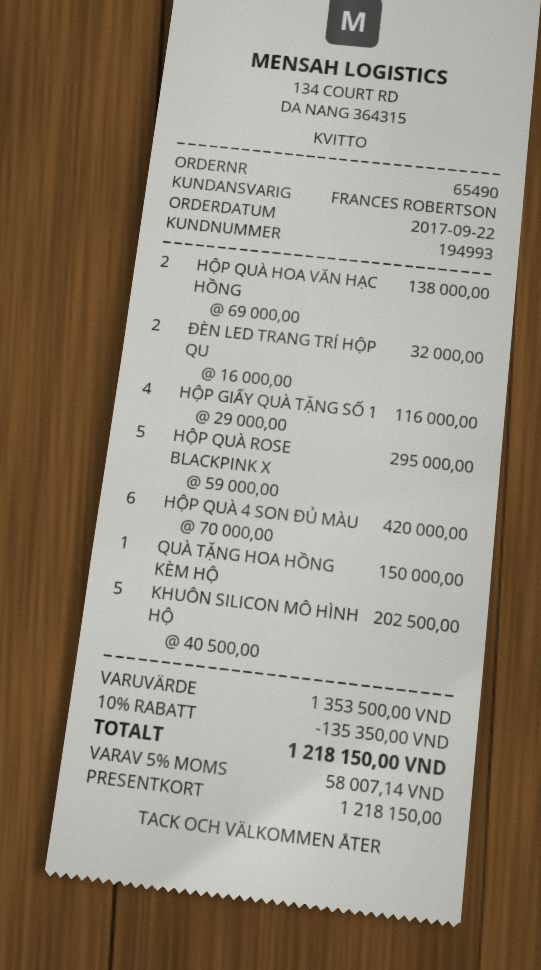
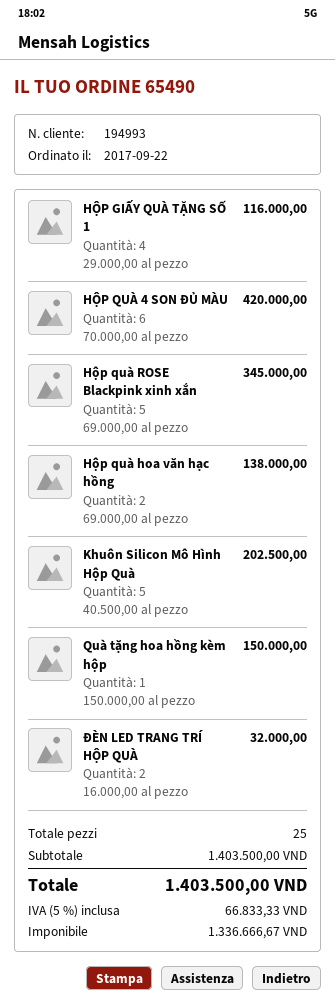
HỘP QUÀ ROSE BLACKPINK X: 5 x 59000.00 = 295000.00 -> 5 x 69000.00 = 345000.00
subtotal: 1353500.00 -> 1403500.00
discount: 10% = 135350.00 -> none
tax: 5% = 58007.14 -> 5% = 66833.33
total: 1218150.00 -> 1403500.00

